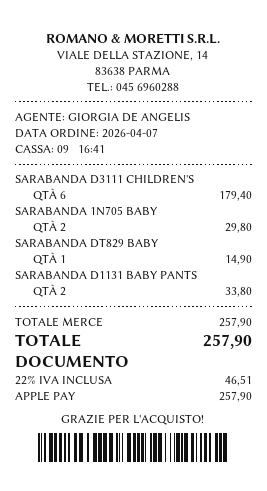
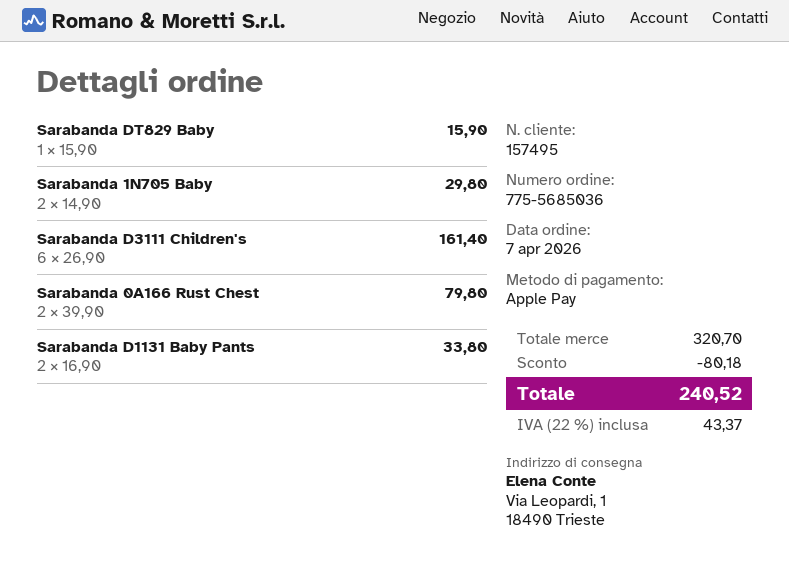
SARABANDA D3111 CHILDREN'S: 6 for 179.40 -> 6 for 161.40
SARABANDA DT829 BABY: 1 for 14.90 -> 1 for 15.90
Sarabanda 0A166 Rust Chest: none -> 2 for 79.80
subtotal: 257.90 -> 320.70
discount: none -> 80.18
tax: 22% = 46.51 -> 22% = 43.37
total: 257.90 -> 240.52

